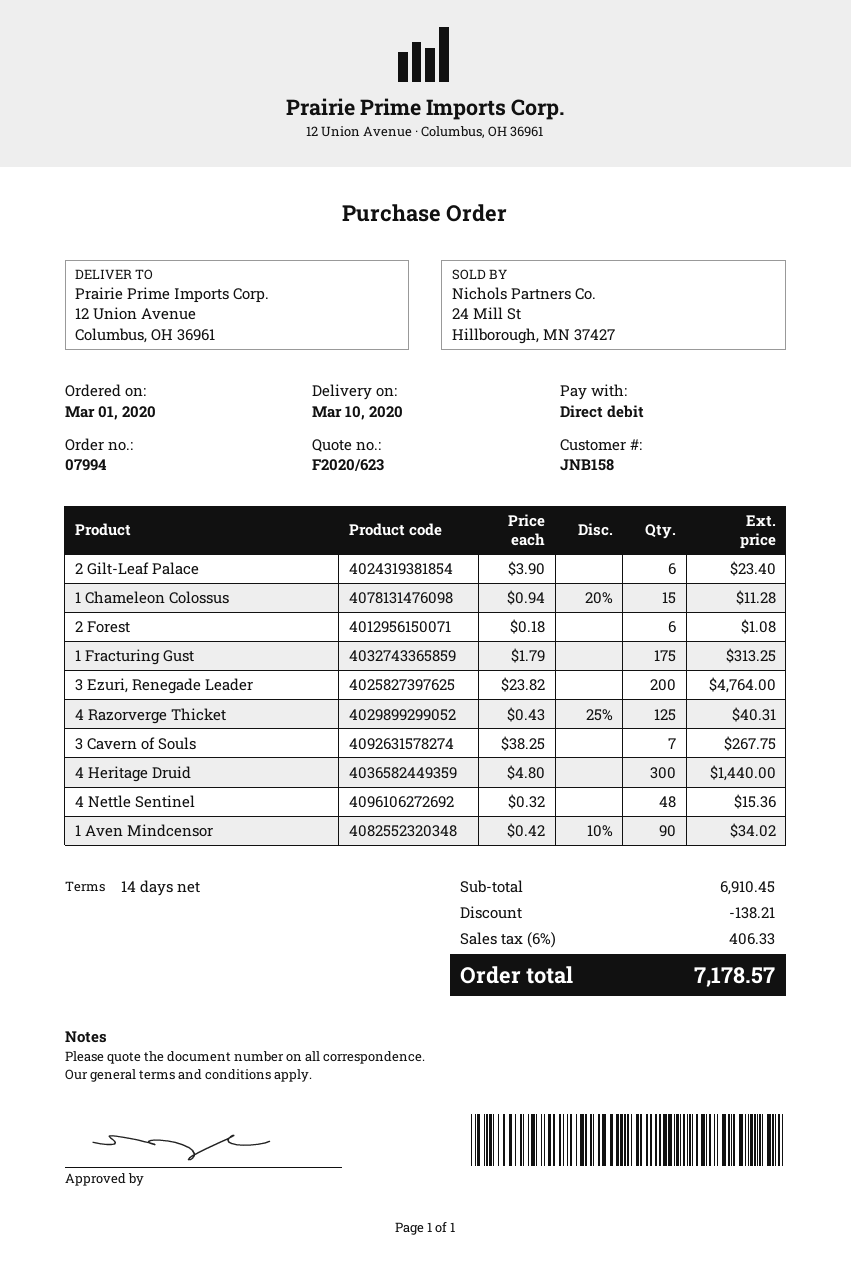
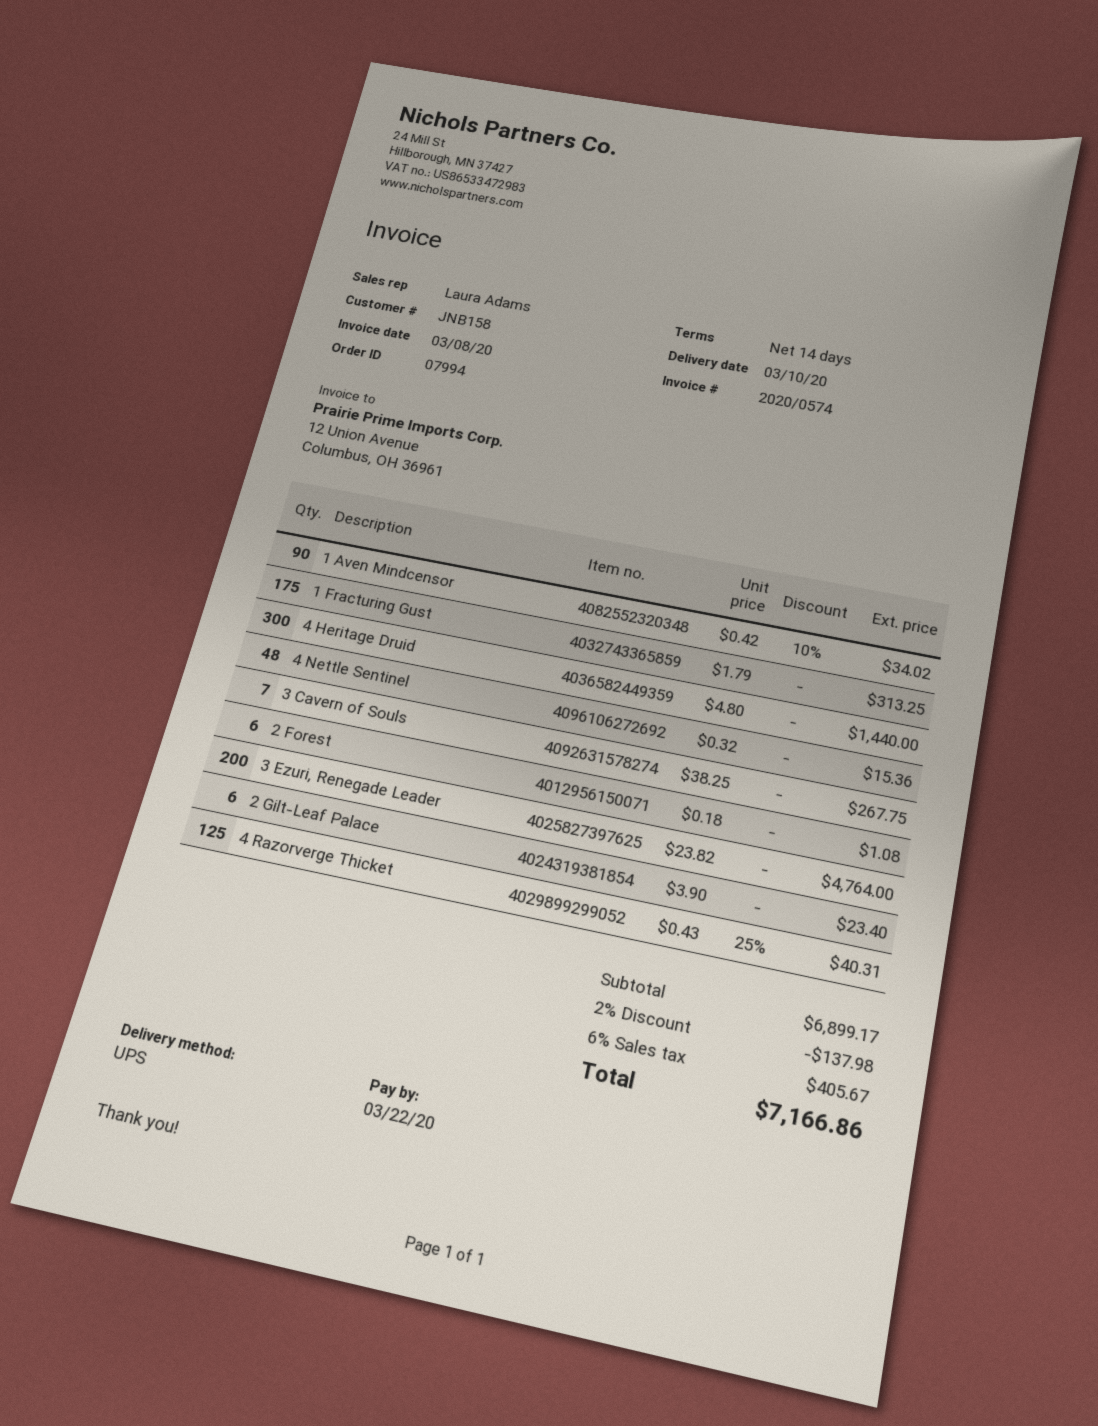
1 Chameleon Colossus: 15 x 0.94 - 20% = 11.28 -> none
subtotal: 6910.45 -> 6899.17
discount: 138.21 -> 137.98
tax: 6% = 406.33 -> 6% = 405.67
total: 7178.57 -> 7166.86

